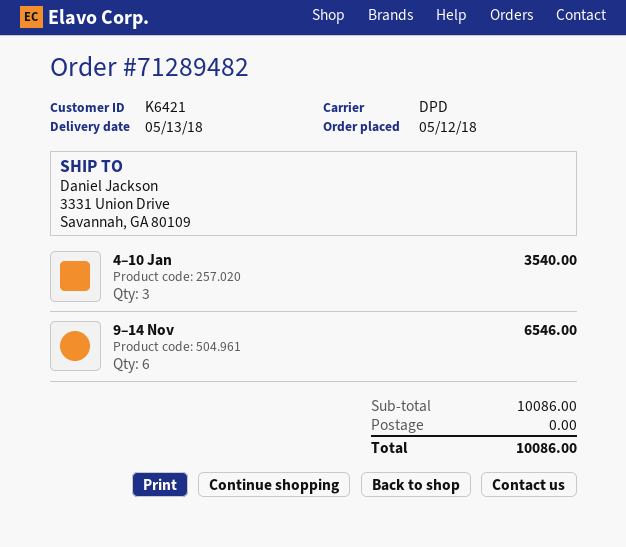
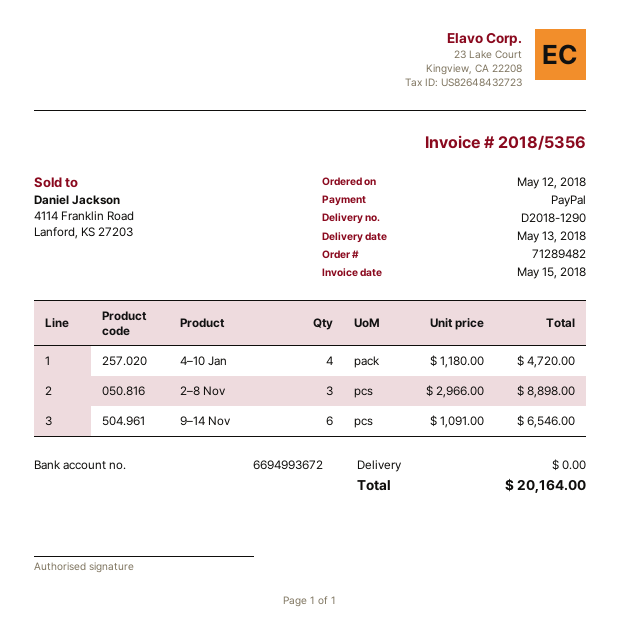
4–10 Jan: 3 for 3540.00 -> 4 for 4720.00
2–8 Nov: none -> 3 for 8898.00
total: 10086.00 -> 20164.00

